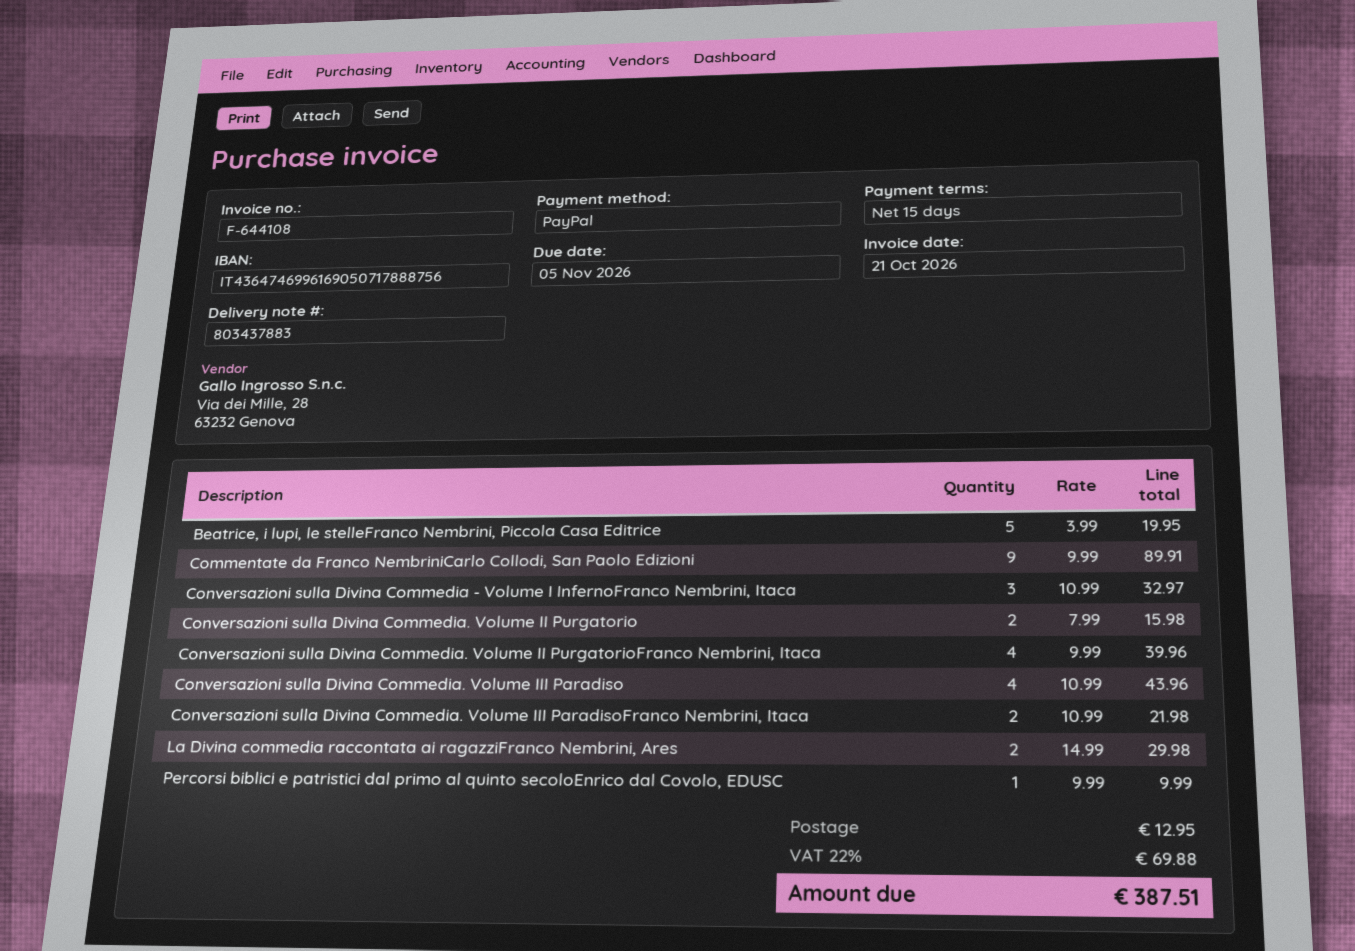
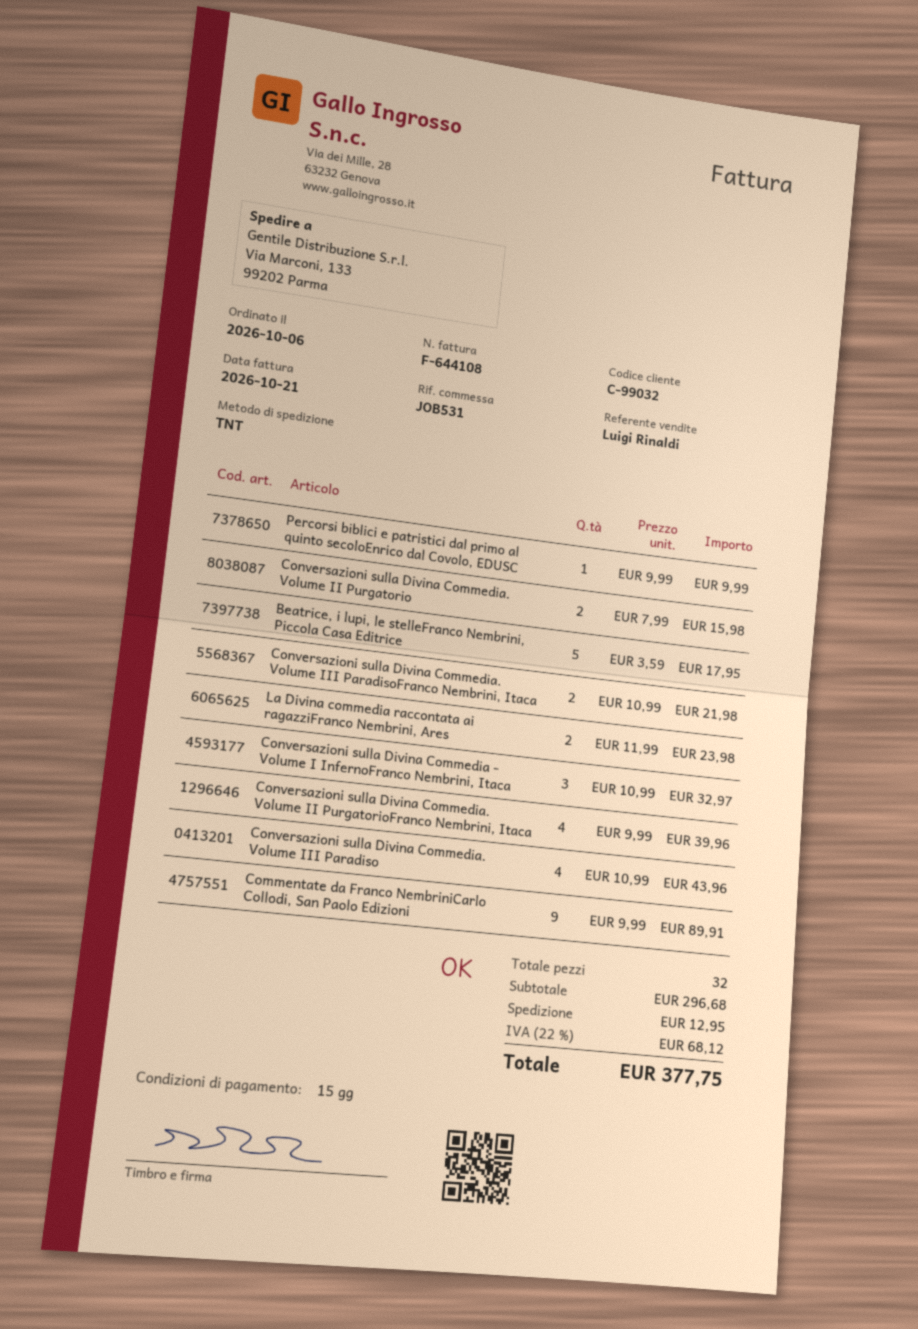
Beatrice, i lupi, le stelleFranco Nembrini, Piccola Casa Editrice: 5 x 3.99 = 19.95 -> 5 x 3.59 = 17.95
La Divina commedia raccontata ai ragazziFranco Nembrini, Ares: 2 x 14.99 = 29.98 -> 2 x 11.99 = 23.98
tax: 22% = 69.88 -> 22% = 68.12
total: 387.51 -> 377.75

